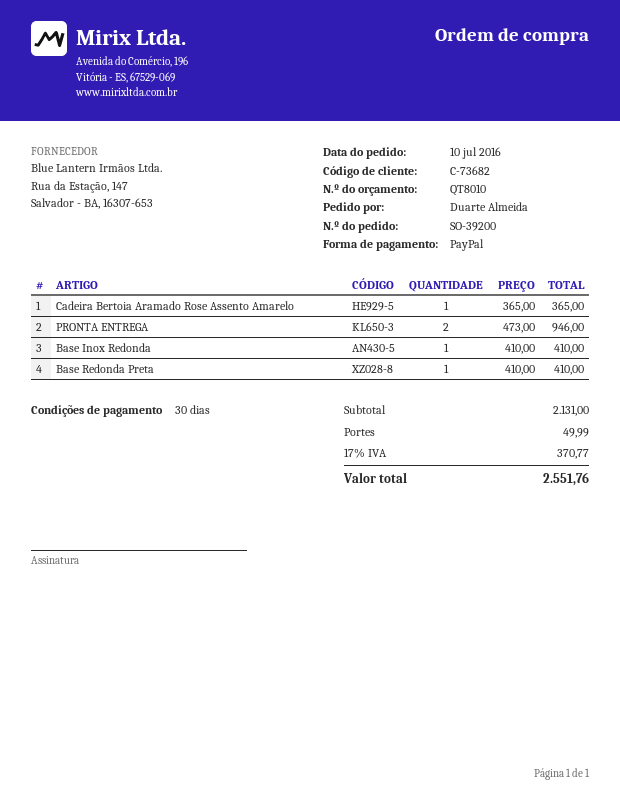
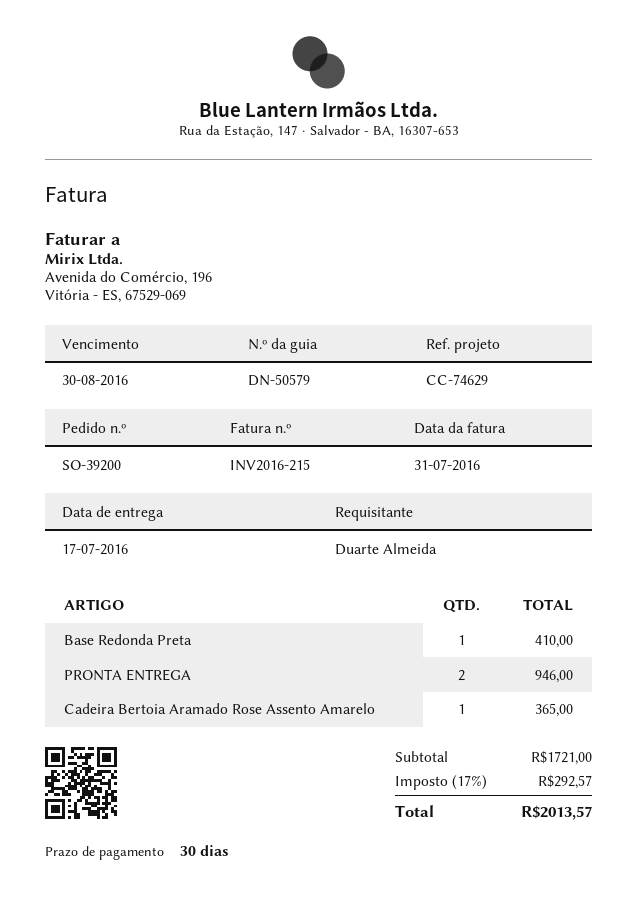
Base Inox Redonda: 1 for 410.00 -> none
subtotal: 2131.00 -> 1721.00
shipping: 49.99 -> none
tax: 17% = 370.77 -> 17% = 292.57
total: 2551.76 -> 2013.57

